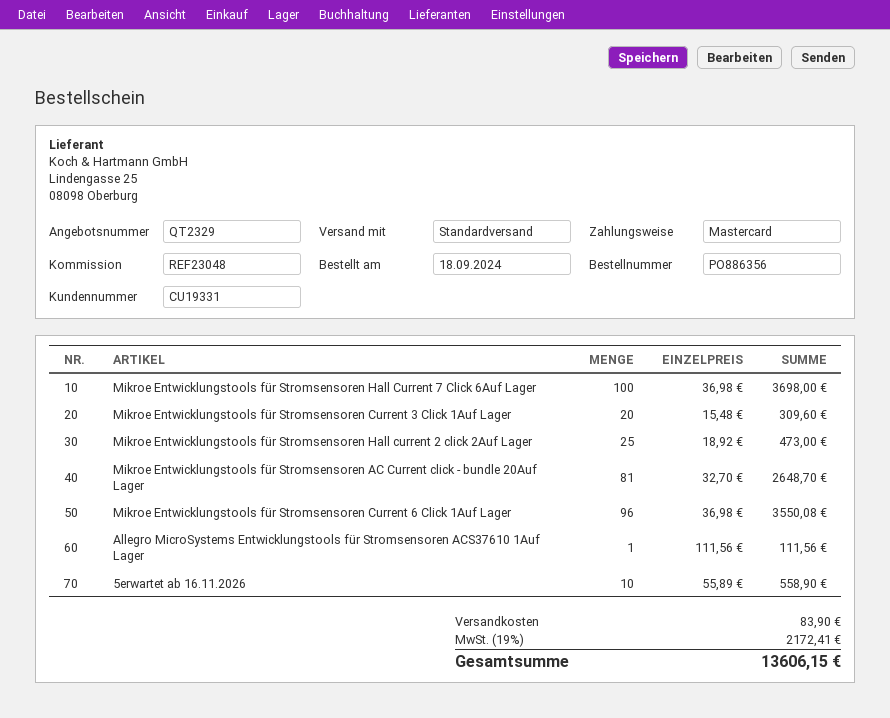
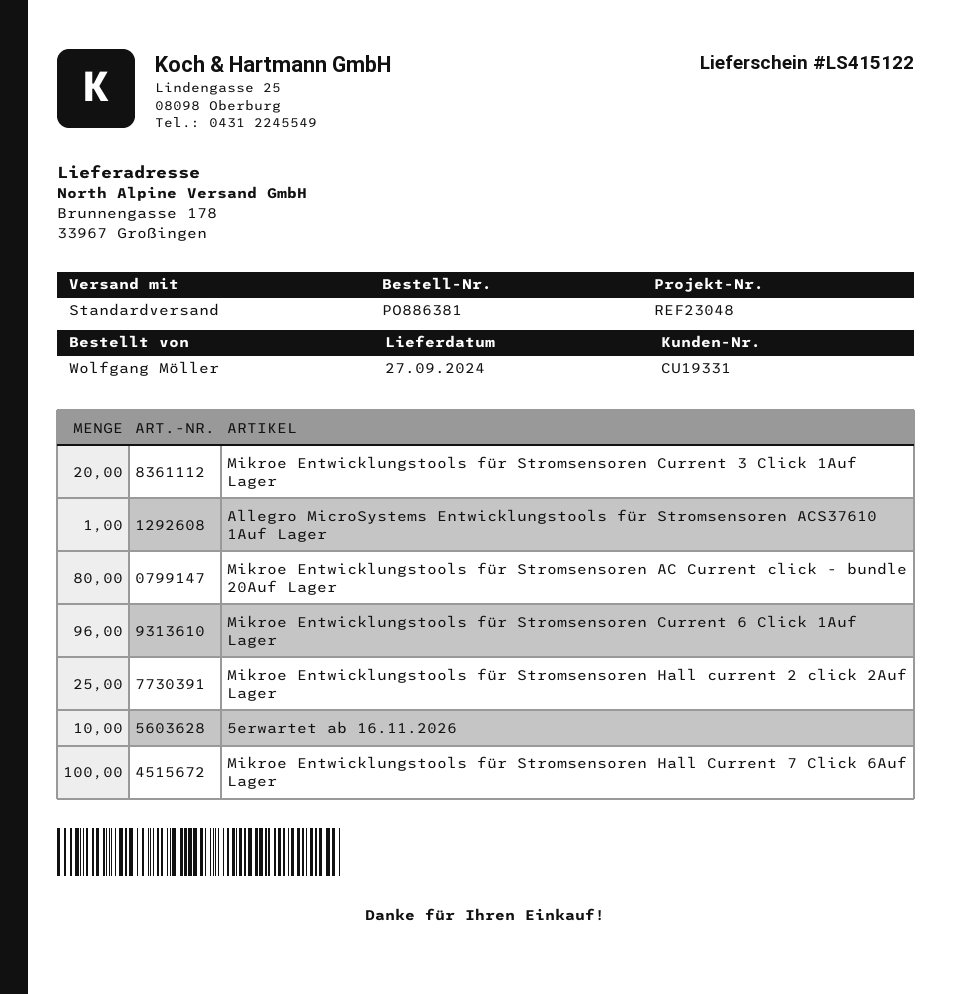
order number: PO886356 -> PO886381
Mikroe Entwicklungstools für Stromsensoren AC Current click - bundle 20Auf Lager: 81 -> 80

